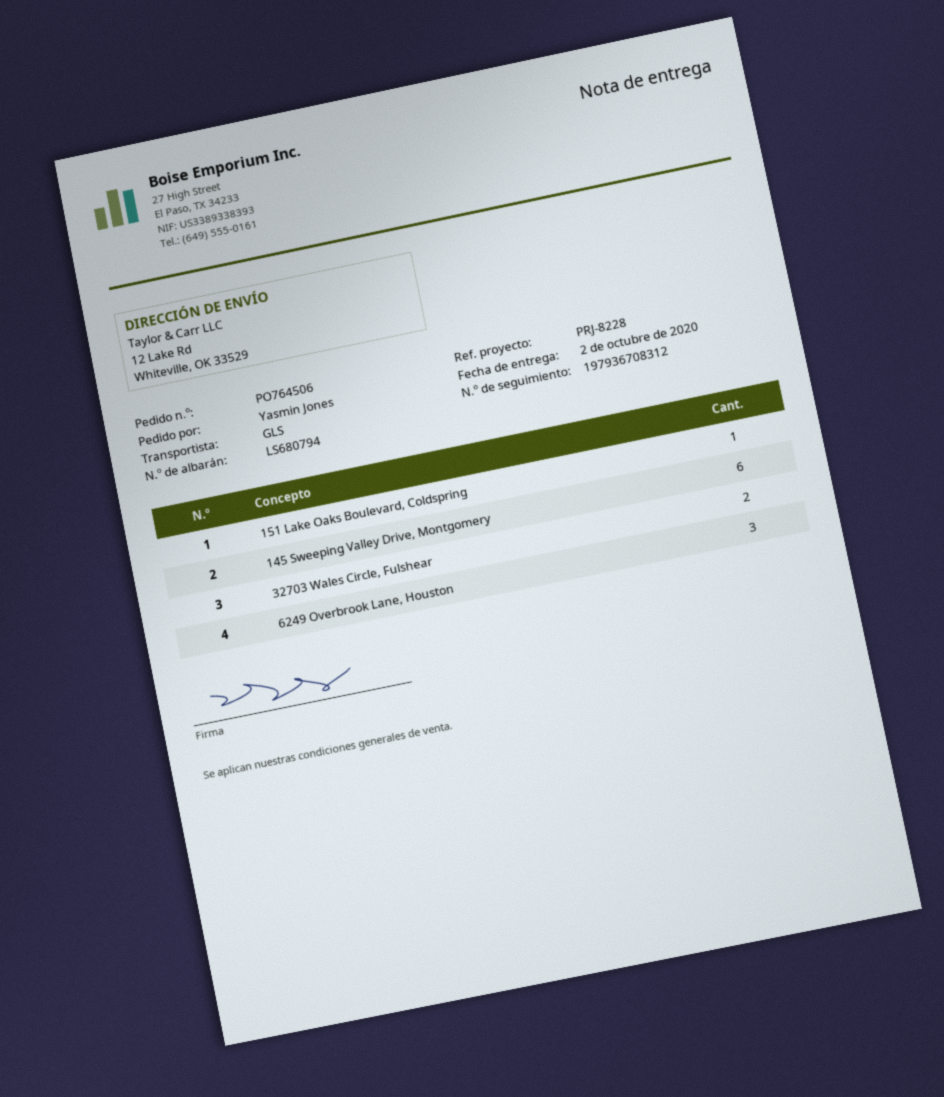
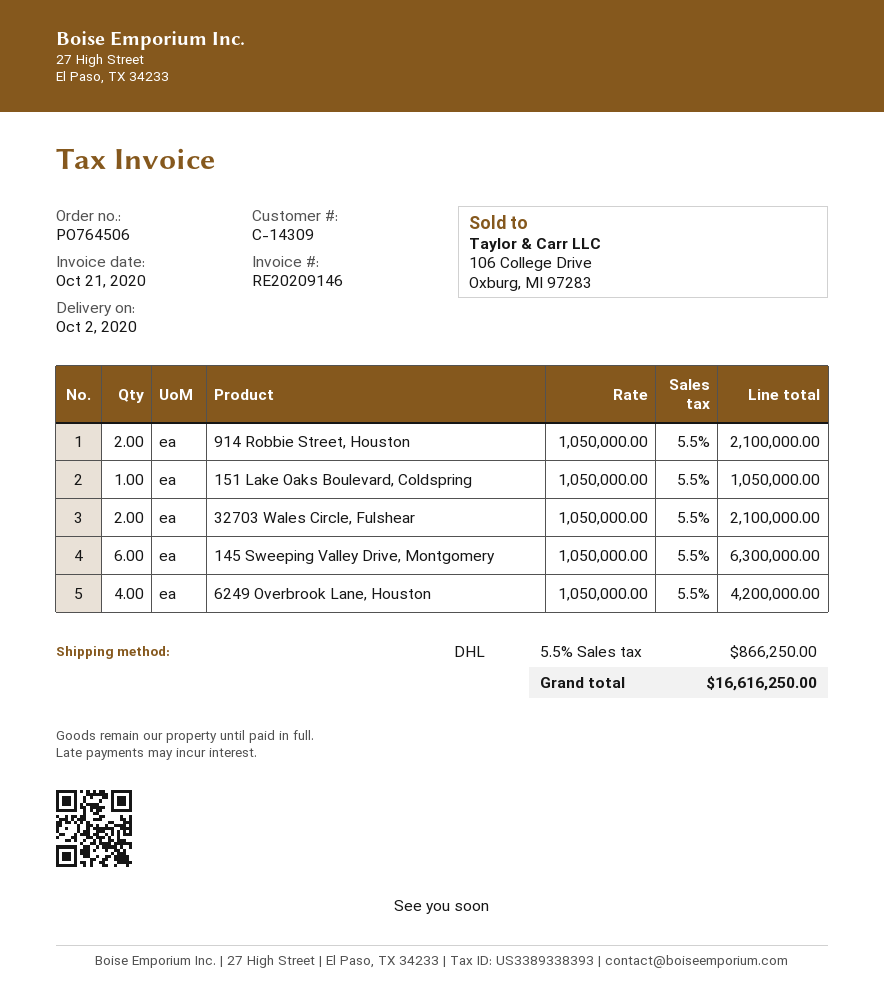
shipping method: GLS -> DHL
6249 Overbrook Lane, Houston: 3 -> 4
914 Robbie Street, Houston: none -> 2

